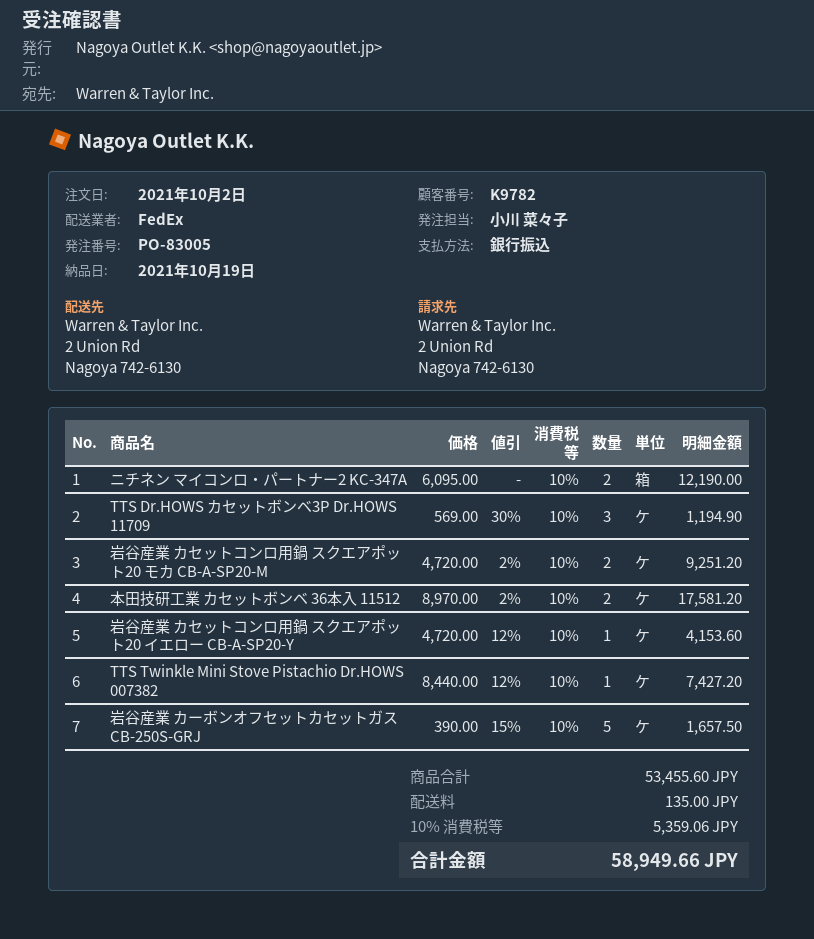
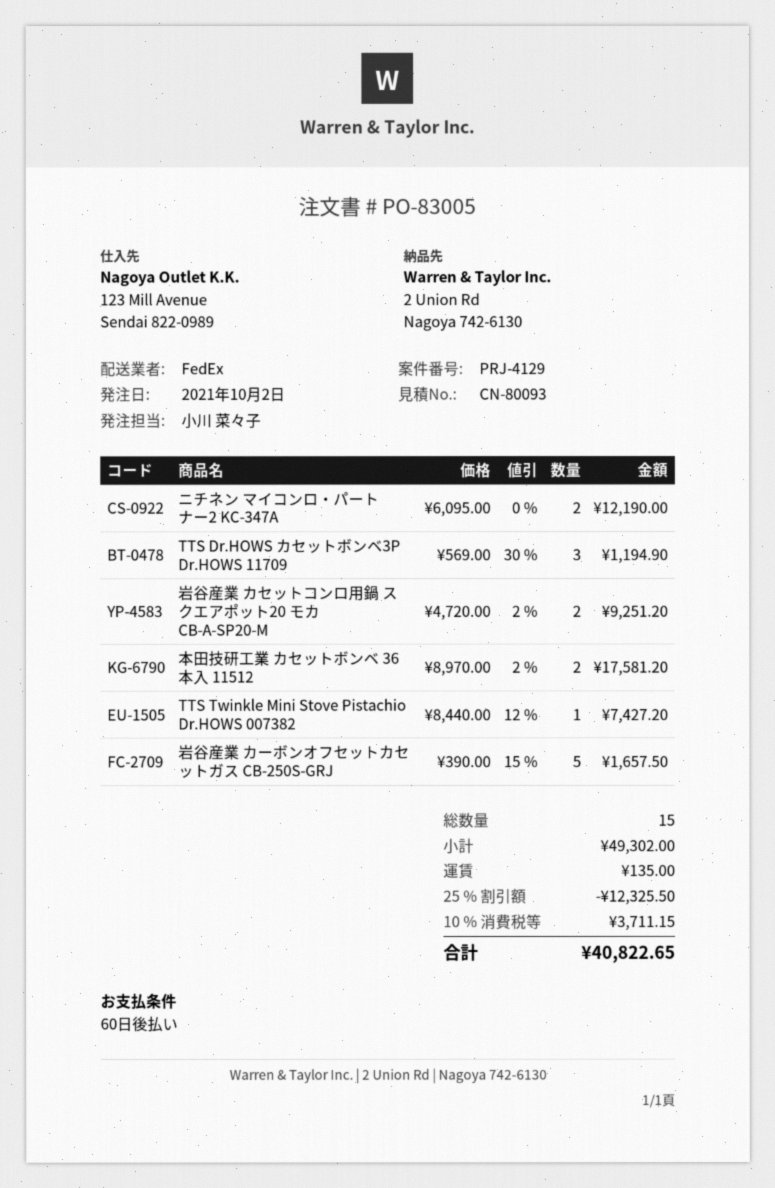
岩谷産業 カセットコンロ用鍋 スクエアポット20 イエロー CB-A-SP20-Y: 1 x 4720.00 - 12% = 4153.60 -> none
subtotal: 53455.60 -> 49302.00
discount: none -> 25% = 12325.50
tax: 10% = 5359.06 -> 10% = 3711.15
total: 58949.66 -> 40822.65

